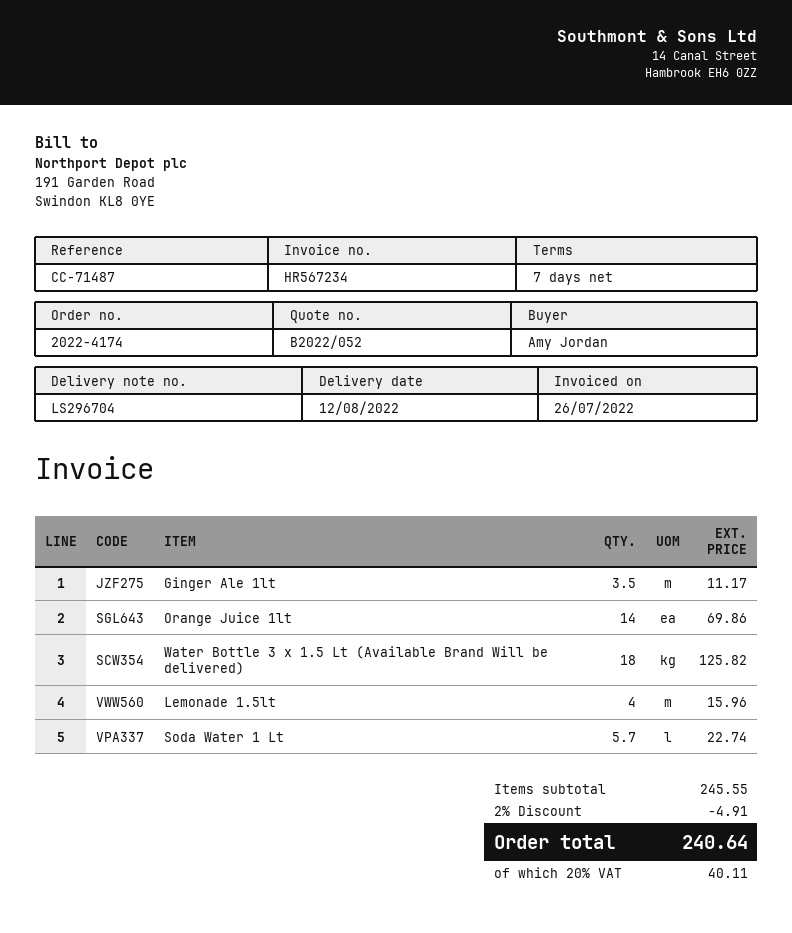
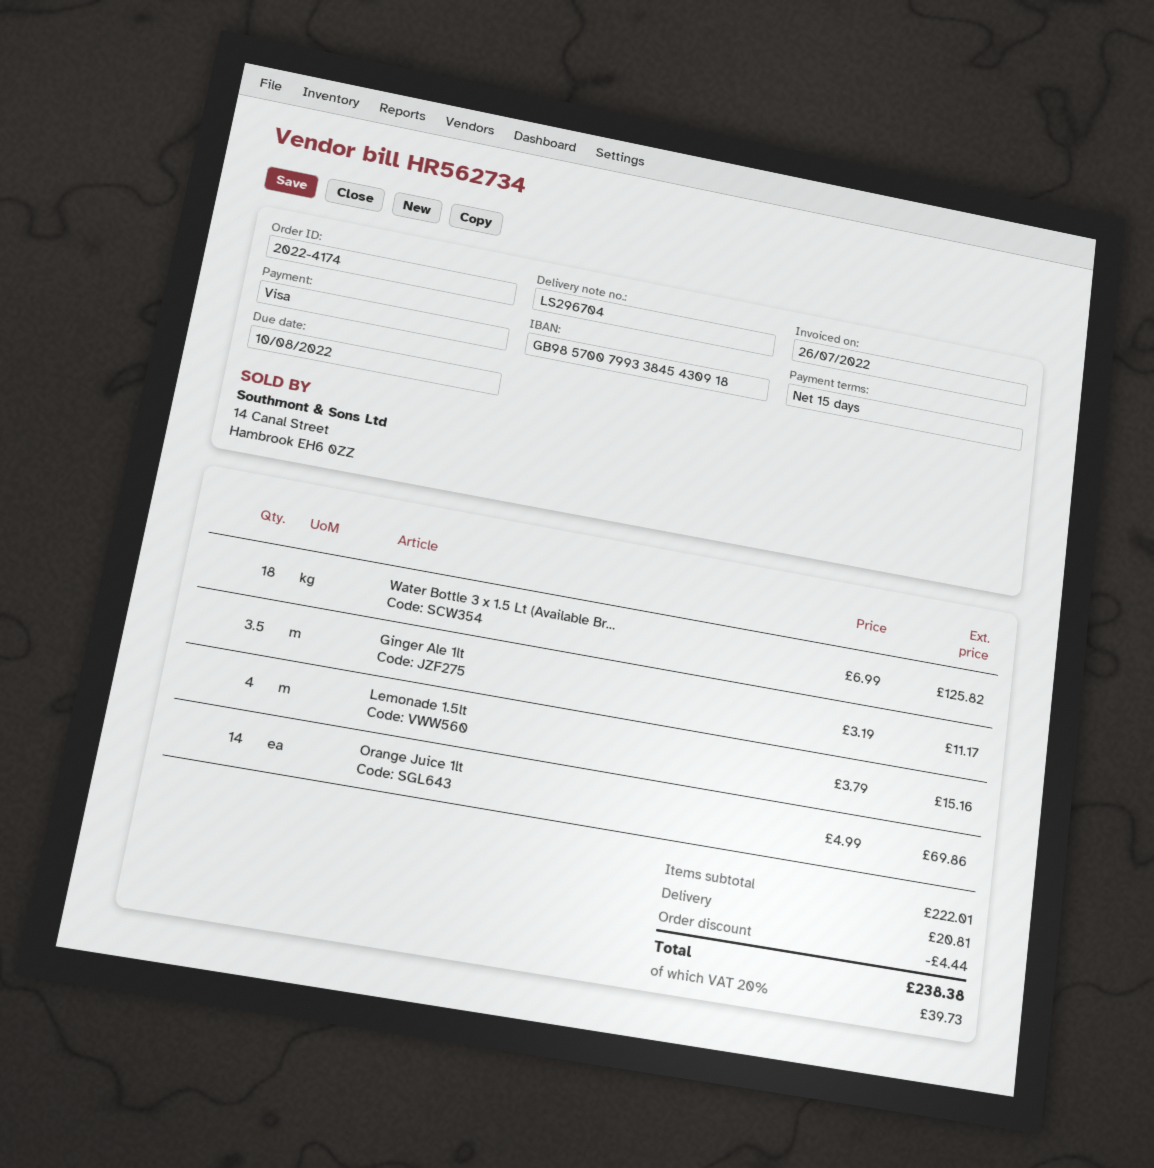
invoice number: HR567234 -> HR562734
payment terms: 7 days -> 15 days
Lemonade 1.5lt: 4 for 15.96 -> 4 for 15.16
Soda Water 1 Lt: 5.7 for 22.74 -> none
subtotal: 245.55 -> 222.01
discount: 4.91 -> 4.44
shipping: none -> 20.81
tax: 20% = 40.11 -> 20% = 39.73
total: 240.64 -> 238.38

